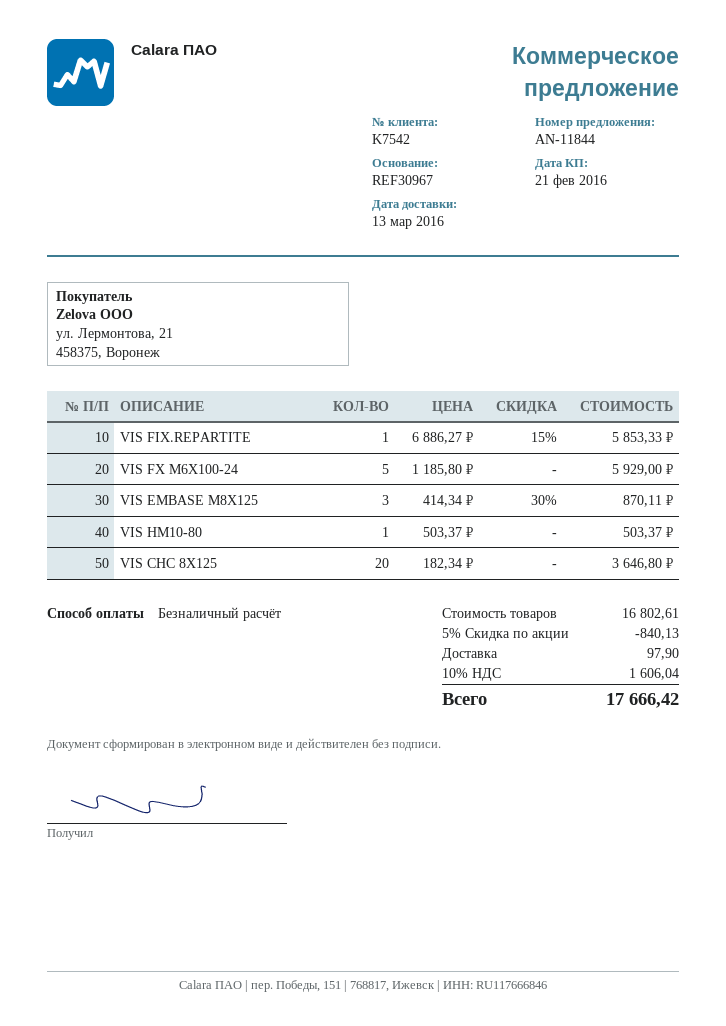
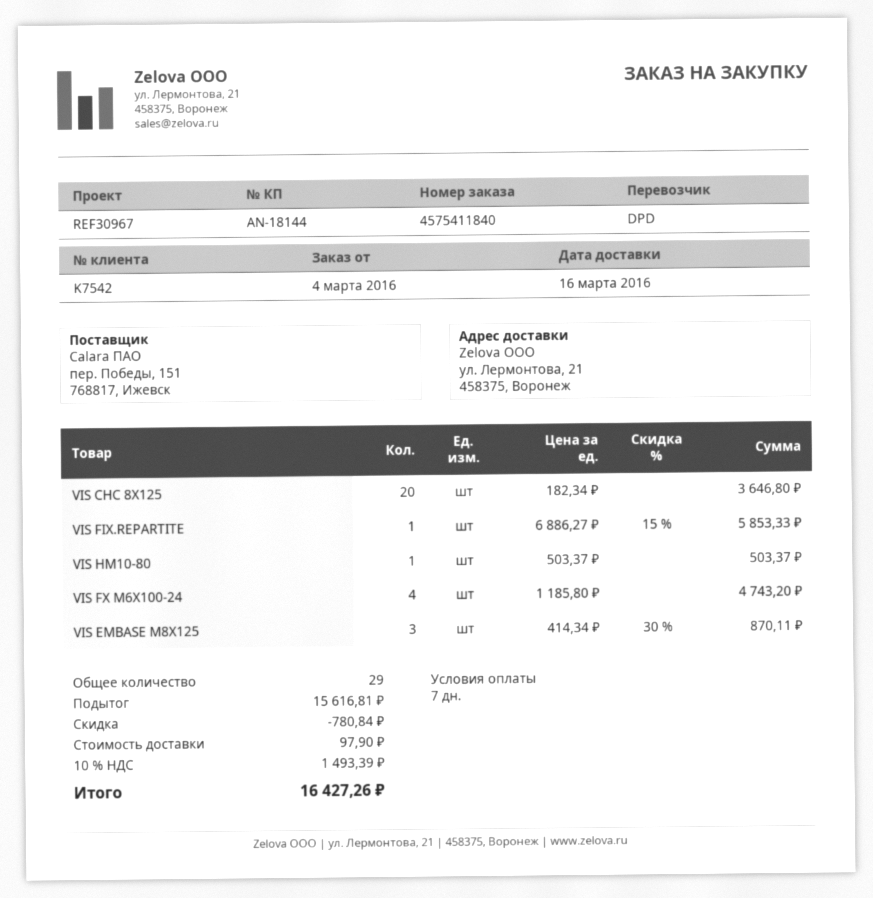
quote number: AN-11844 -> AN-18144
delivery date: 2016-03-13 -> 2016-03-16
VIS FX M6X100-24: 5 x 1185.80 = 5929.00 -> 4 x 1185.80 = 4743.20
subtotal: 16802.61 -> 15616.81
discount: 840.13 -> 780.84
tax: 10% = 1606.04 -> 10% = 1493.39
total: 17666.42 -> 16427.26

